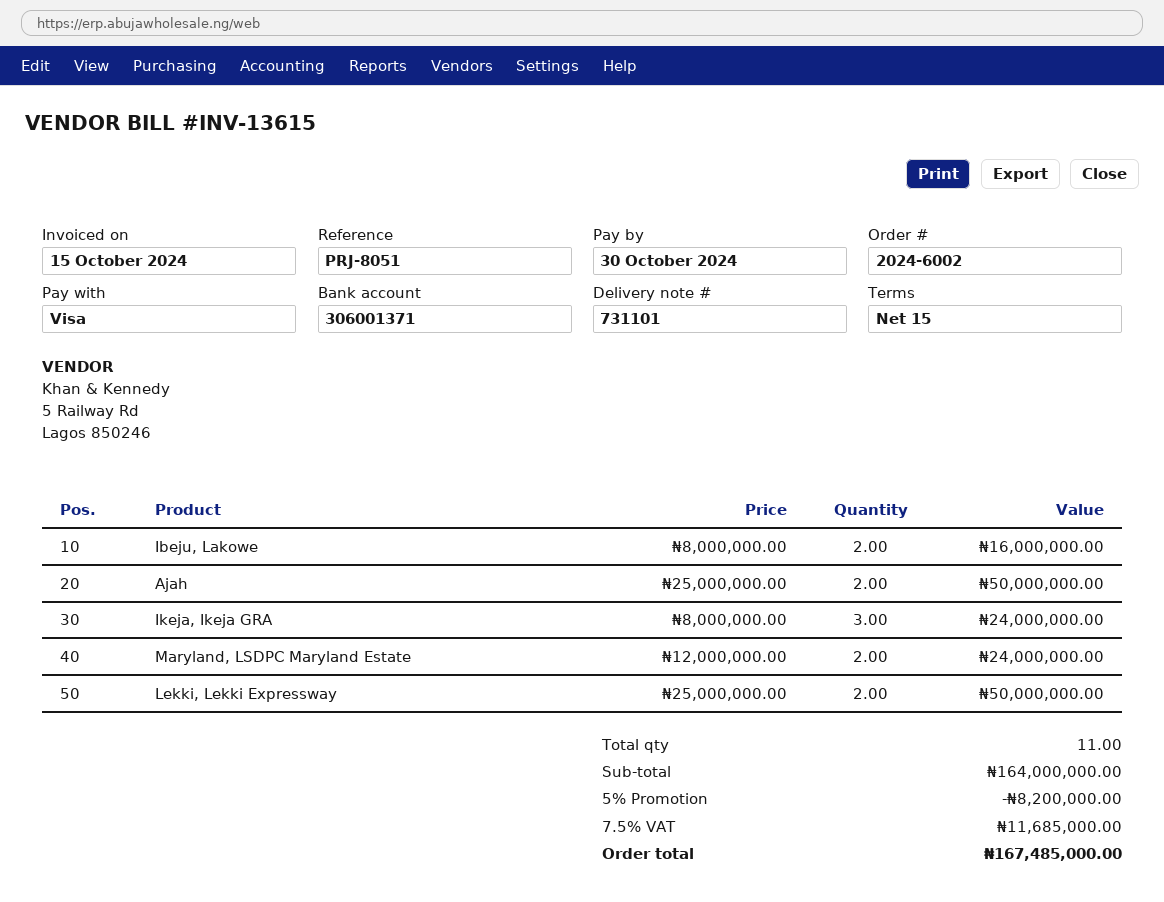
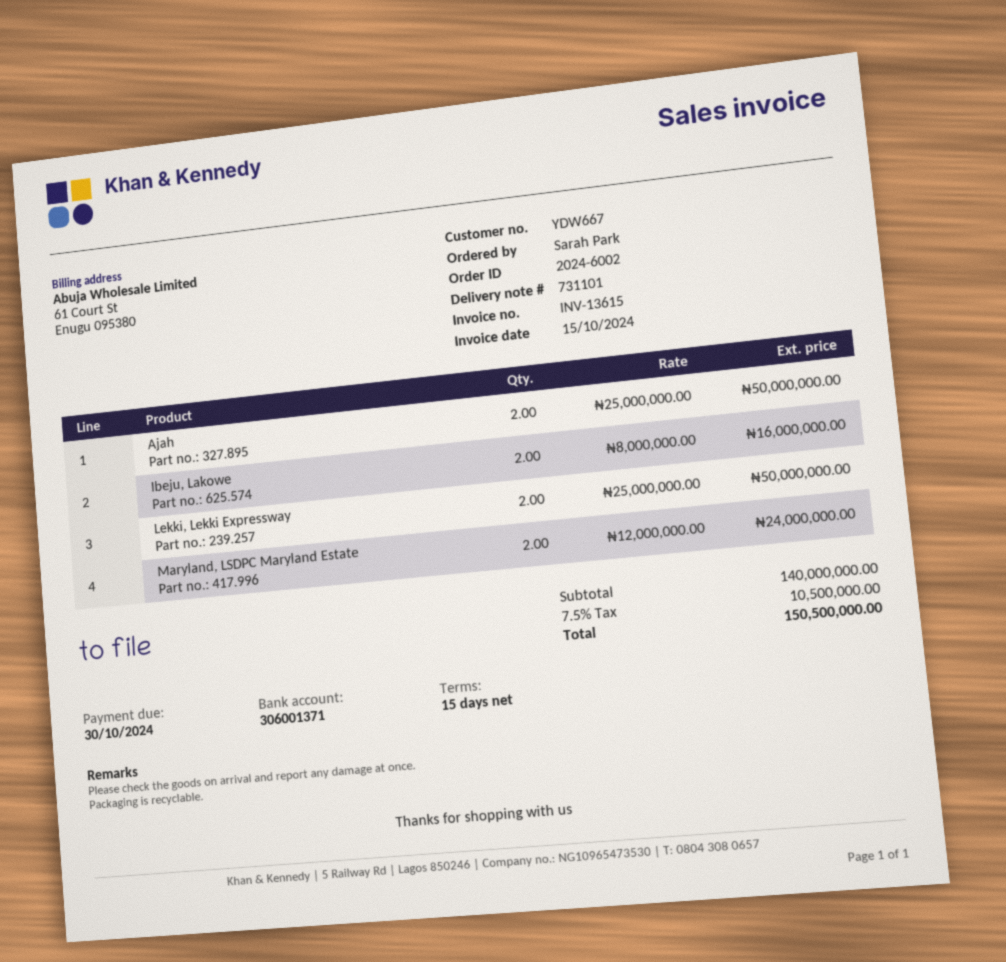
Ikeja, Ikeja GRA: 3 x 8000000.00 = 24000000.00 -> none
subtotal: 164000000.00 -> 140000000.00
discount: 5% = 8200000.00 -> none
tax: 7.5% = 11685000.00 -> 7.5% = 10500000.00
total: 167485000.00 -> 150500000.00

